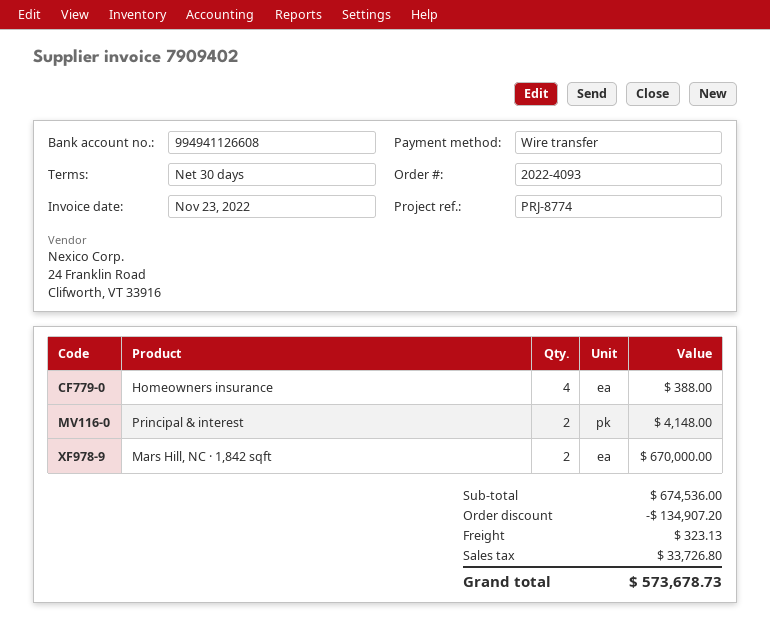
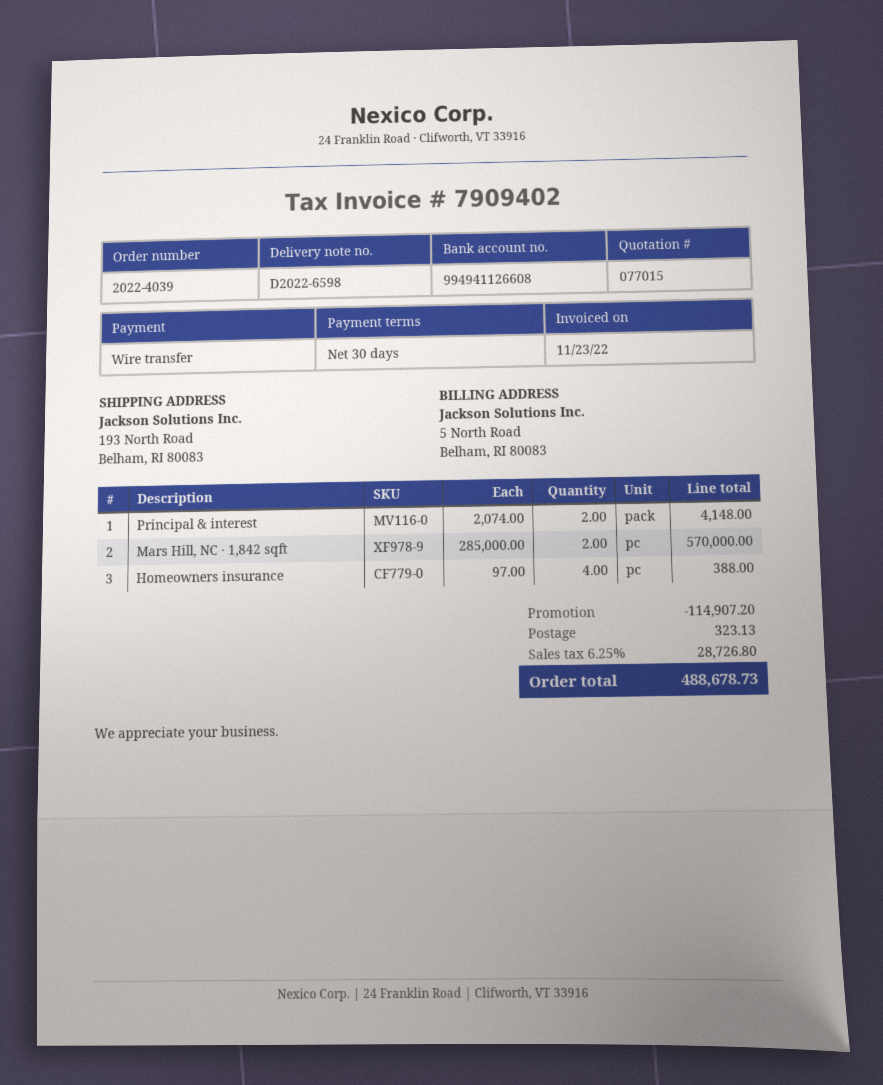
order number: 2022-4093 -> 2022-4039
Mars Hill, NC · 1,842 sqft: 2 for 670000.00 -> 2 for 570000.00
discount: 134907.20 -> 114907.20
tax: 33726.80 -> 28726.80
total: 573678.73 -> 488678.73

